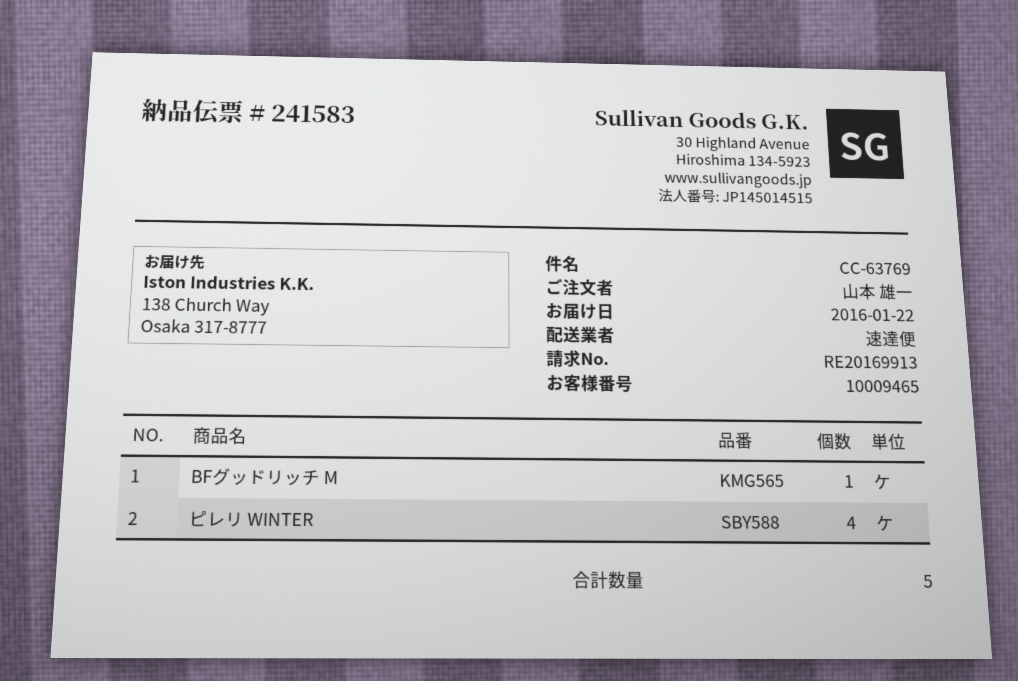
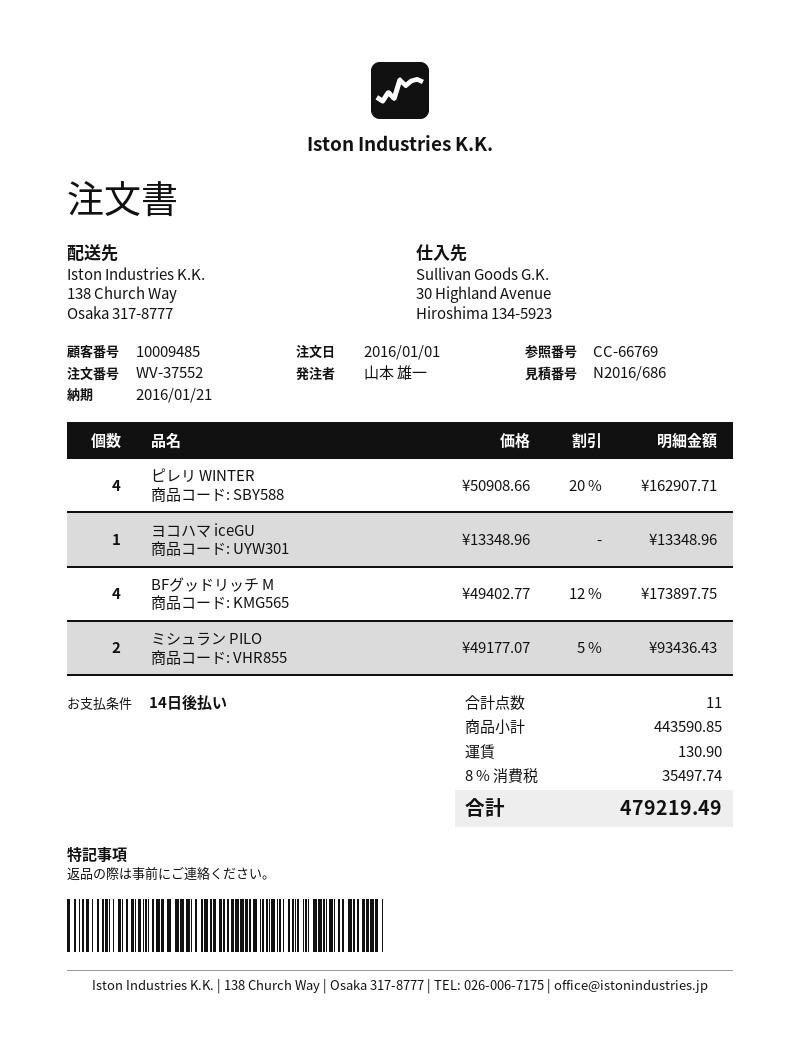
delivery date: 2016-01-22 -> 2016-01-21
customer number: 10009465 -> 10009485
reference: CC-63769 -> CC-66769
BFグッドリッチ M: 1 -> 4
ヨコハマ iceGU: none -> 1
ミシュラン PILO: none -> 2
total quantity: 5 -> 11

